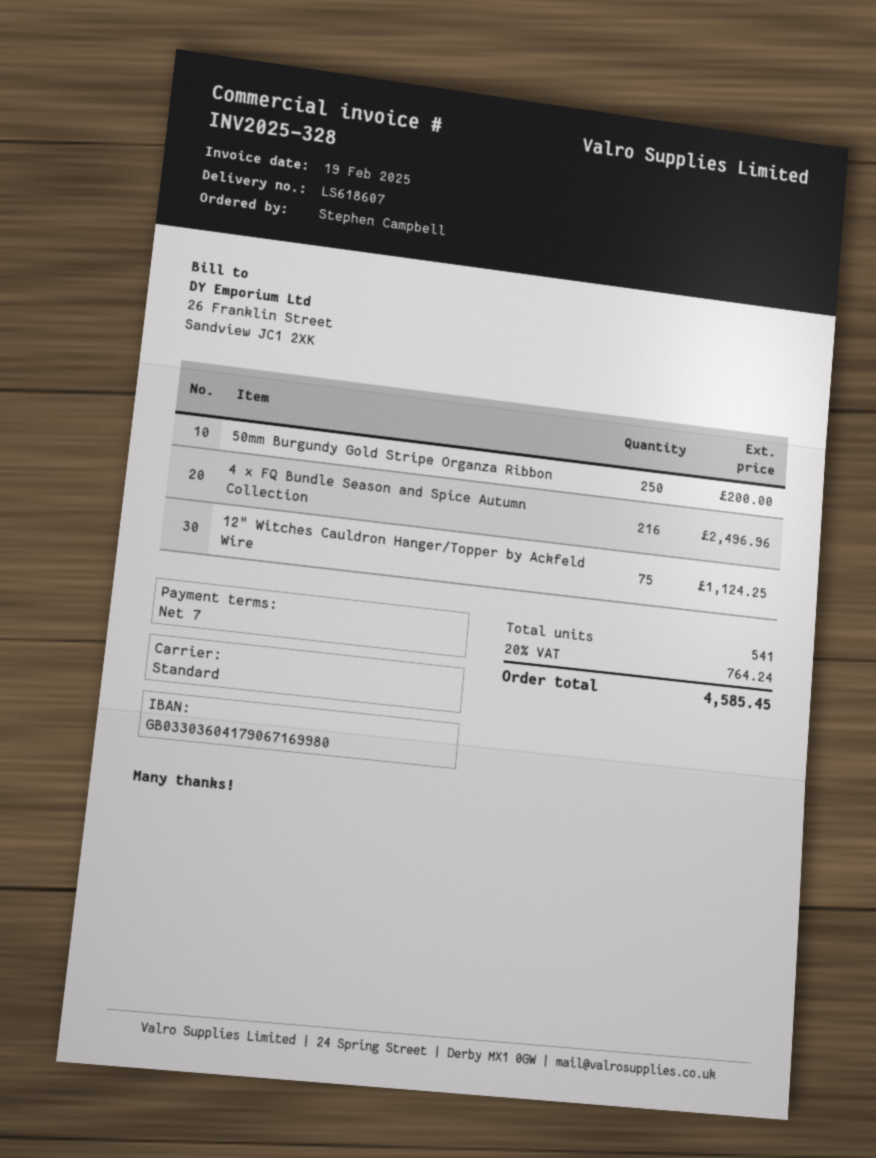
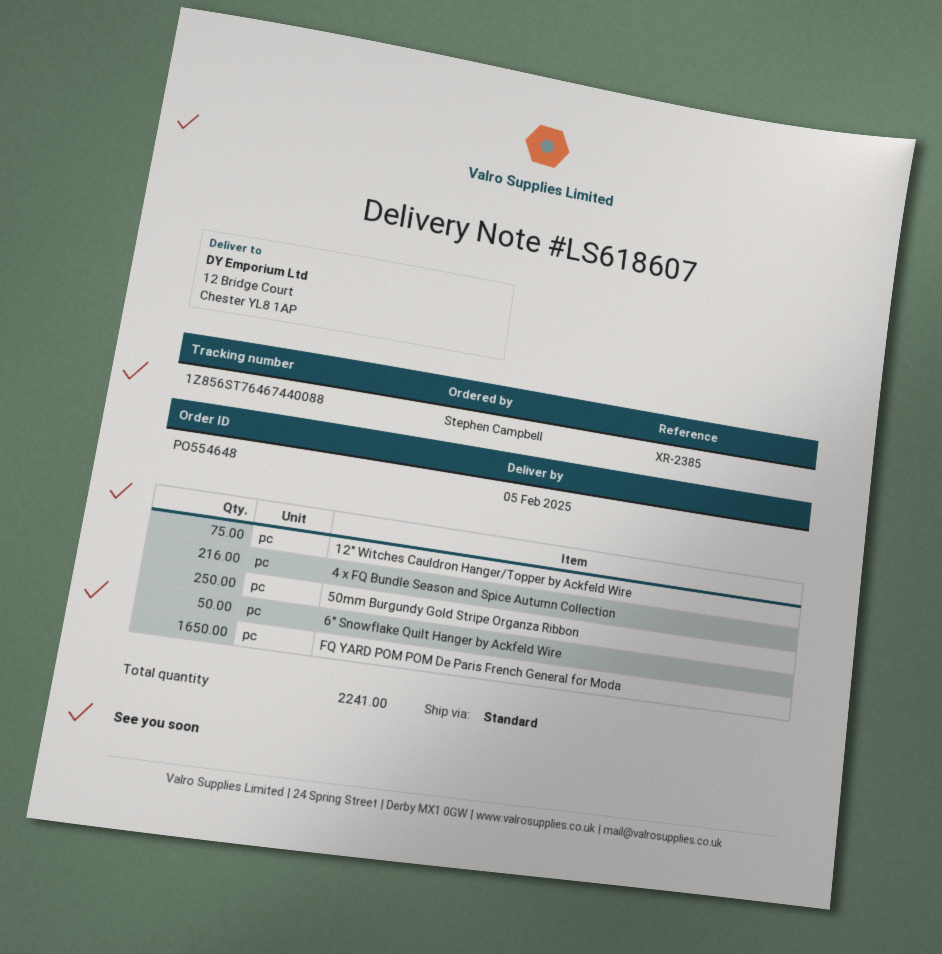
6" Snowflake Quilt Hanger by Ackfeld Wire: none -> 50
FQ YARD POM POM De Paris French General for Moda: none -> 1650
total quantity: 541 -> 2241

